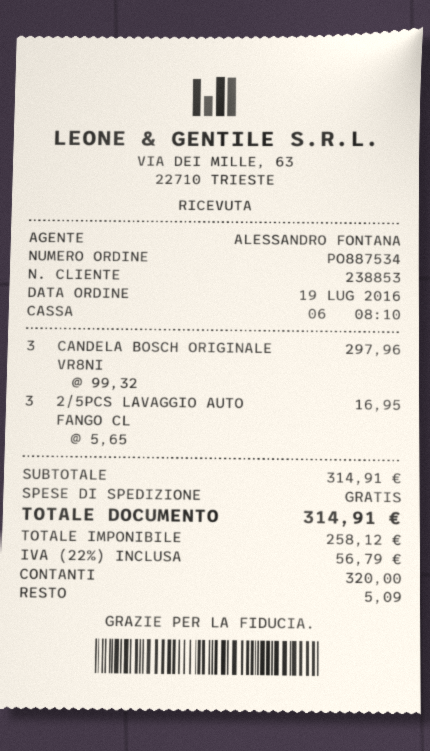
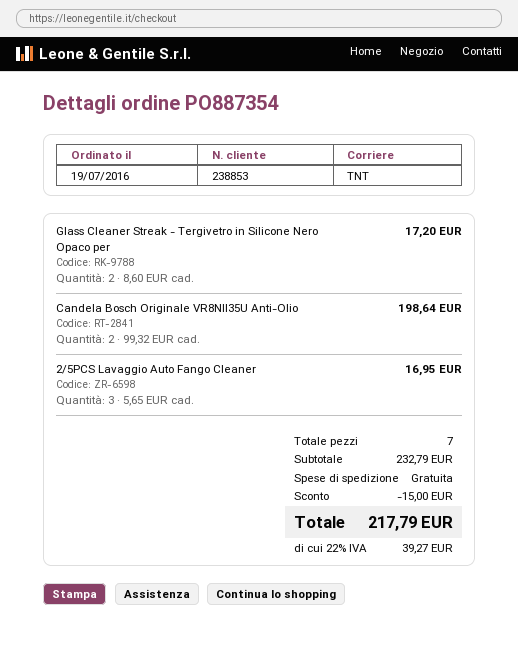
order number: PO887534 -> PO887354
CANDELA BOSCH ORIGINALE VR8NI: 3 x 99.32 = 297.96 -> 2 x 99.32 = 198.64
Glass Cleaner Streak - Tergivetro in Silicone Nero Opaco per: none -> 2 x 8.60 = 17.20
subtotal: 314.91 -> 232.79
discount: none -> 15.00
tax: 22% = 56.79 -> 22% = 39.27
total: 314.91 -> 217.79

